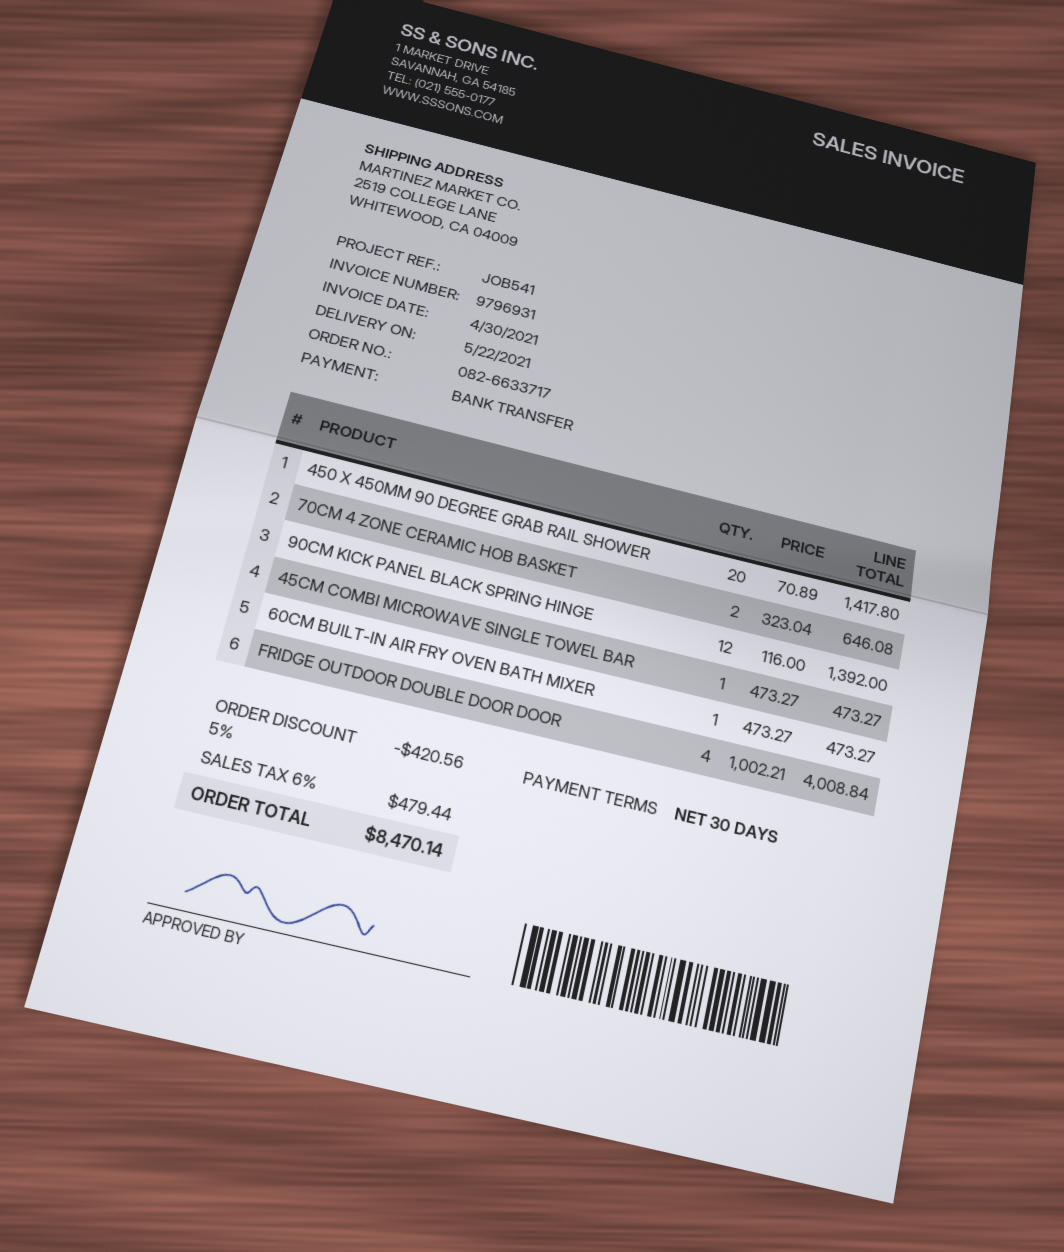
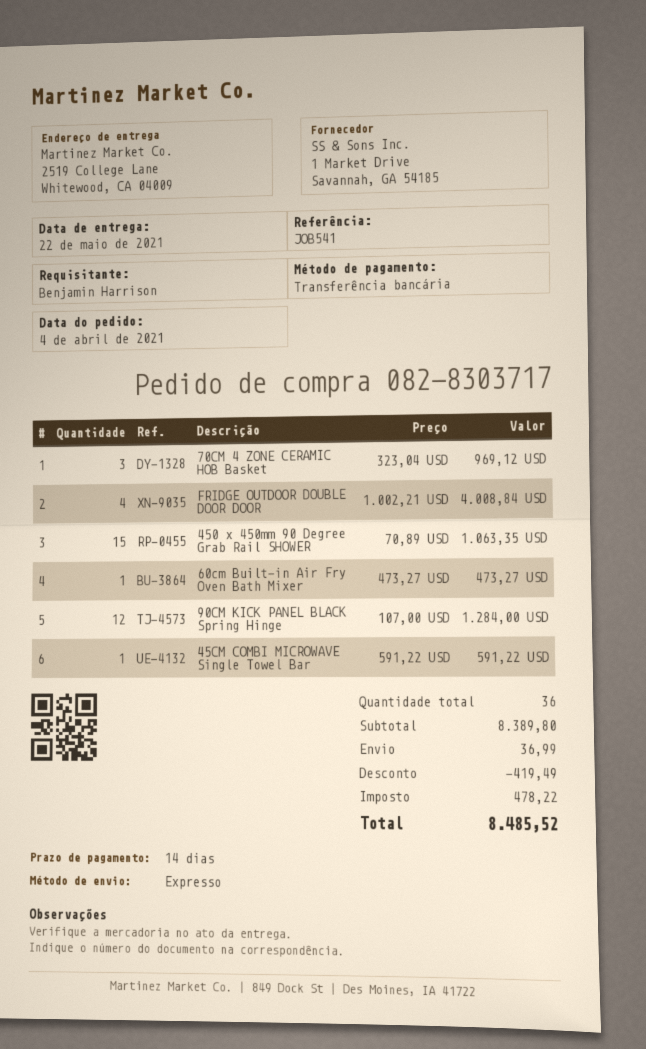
order number: 082-6633717 -> 082-8303717
payment terms: 30 days -> 14 days
450 X 450MM 90 DEGREE GRAB RAIL SHOWER: 20 x 70.89 = 1417.80 -> 15 x 70.89 = 1063.35
70CM 4 ZONE CERAMIC HOB BASKET: 2 x 323.04 = 646.08 -> 3 x 323.04 = 969.12
90CM KICK PANEL BLACK SPRING HINGE: 12 x 116.00 = 1392.00 -> 12 x 107.00 = 1284.00
45CM COMBI MICROWAVE SINGLE TOWEL BAR: 1 x 473.27 = 473.27 -> 1 x 591.22 = 591.22
discount: 420.56 -> 419.49
shipping: none -> 36.99
tax: 479.44 -> 478.22
total: 8470.14 -> 8485.52

